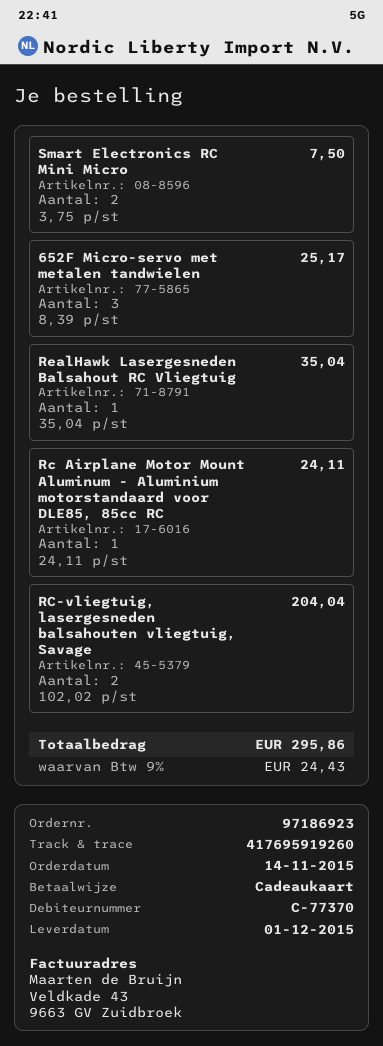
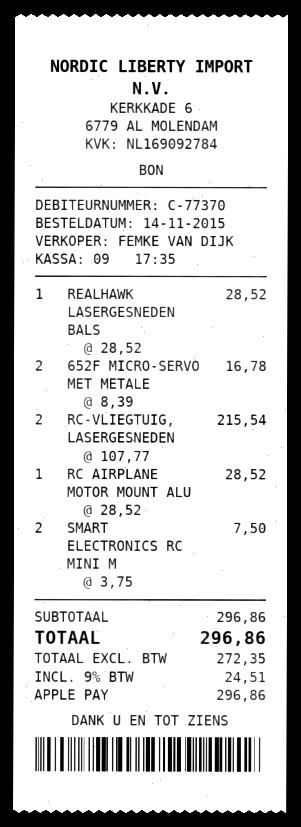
payment method: gift card -> Apple Pay
652F Micro-servo met metalen tandwielen: 3 x 8.39 = 25.17 -> 2 x 8.39 = 16.78
RealHawk Lasergesneden Balsahout RC Vliegtuig: 1 x 35.04 = 35.04 -> 1 x 28.52 = 28.52
Rc Airplane Motor Mount Aluminum - Aluminium motorstandaard voor DLE85, 85cc RC: 1 x 24.11 = 24.11 -> 1 x 28.52 = 28.52
RC-vliegtuig, lasergesneden balsahouten vliegtuig, Savage: 2 x 102.02 = 204.04 -> 2 x 107.77 = 215.54
tax: 9% = 24.43 -> 9% = 24.51
total: 295.86 -> 296.86

